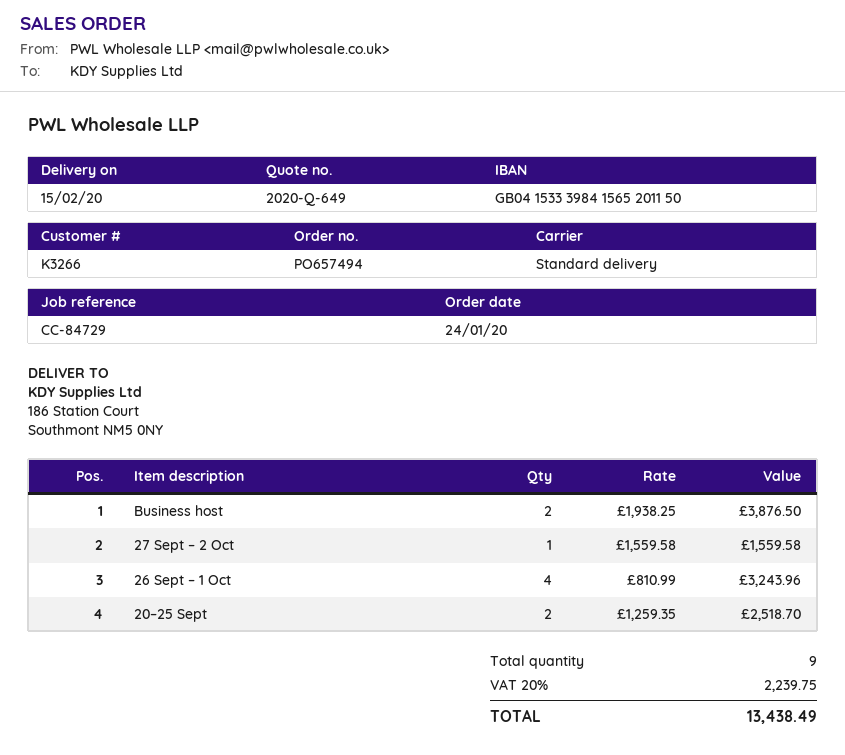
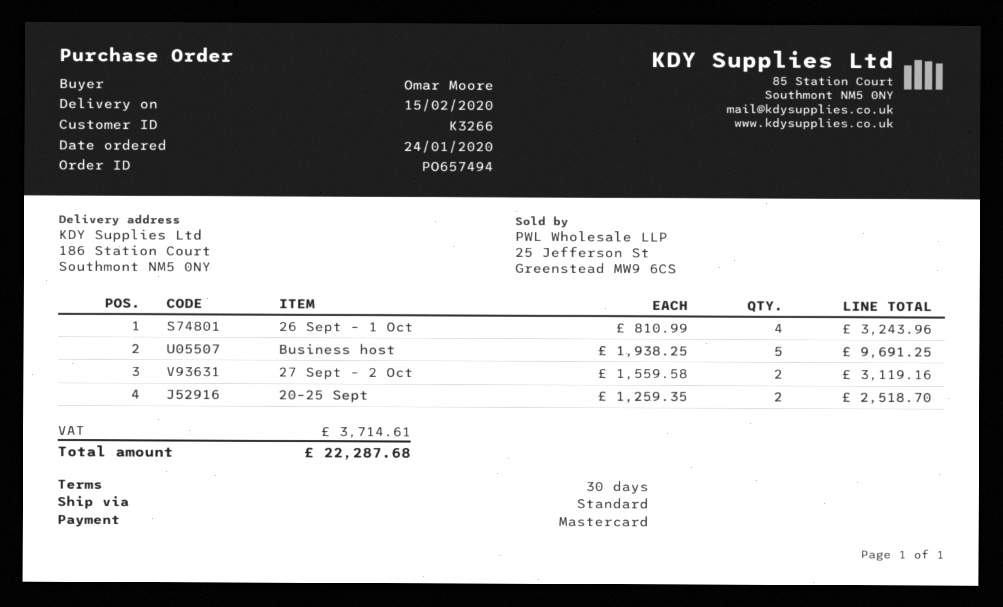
Business host: 2 x 1938.25 = 3876.50 -> 5 x 1938.25 = 9691.25
27 Sept – 2 Oct: 1 x 1559.58 = 1559.58 -> 2 x 1559.58 = 3119.16
tax: 2239.75 -> 3714.61
total: 13438.49 -> 22287.68

